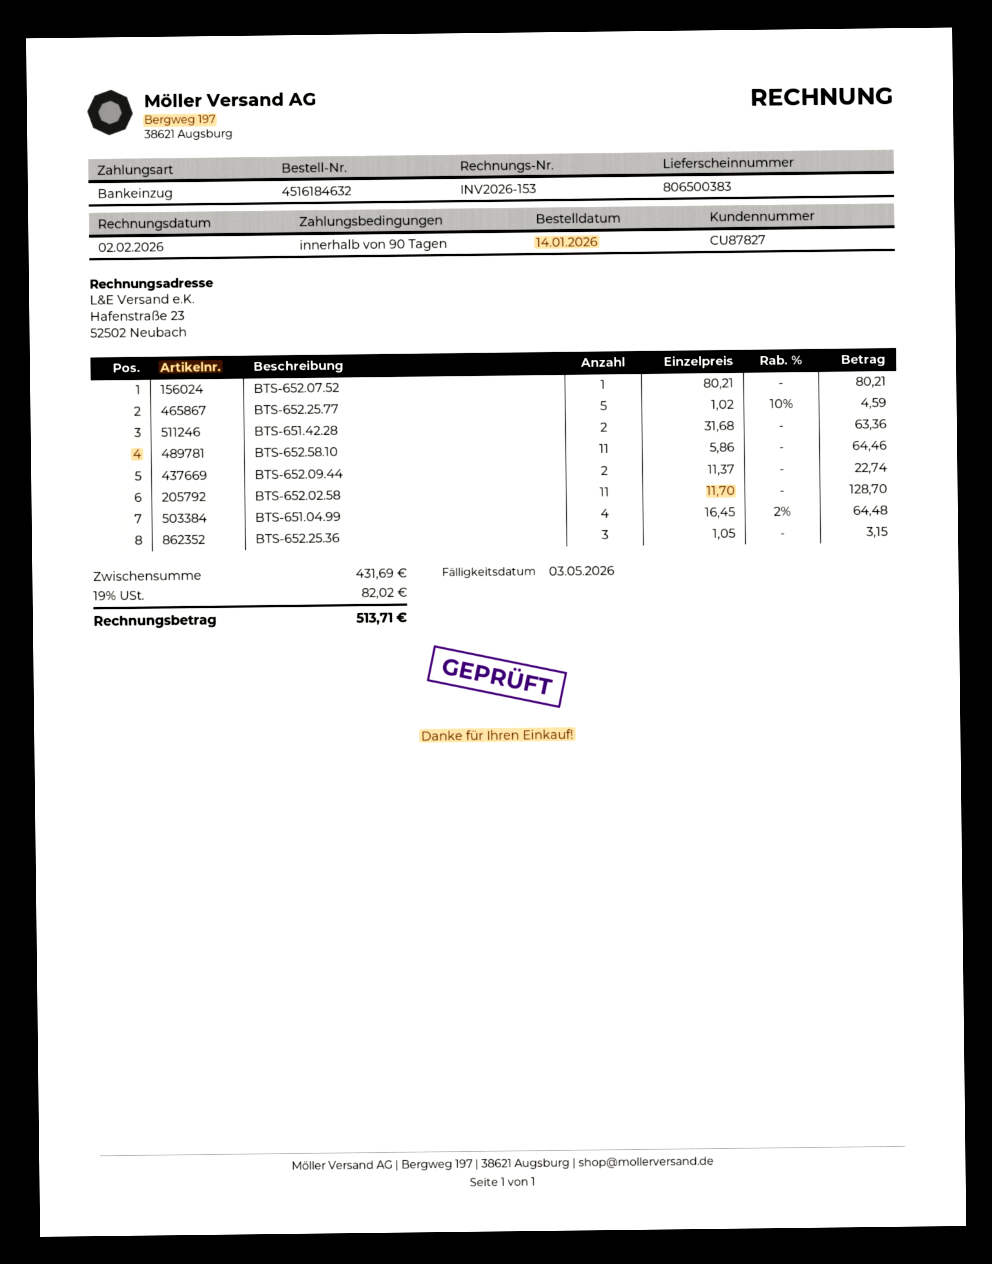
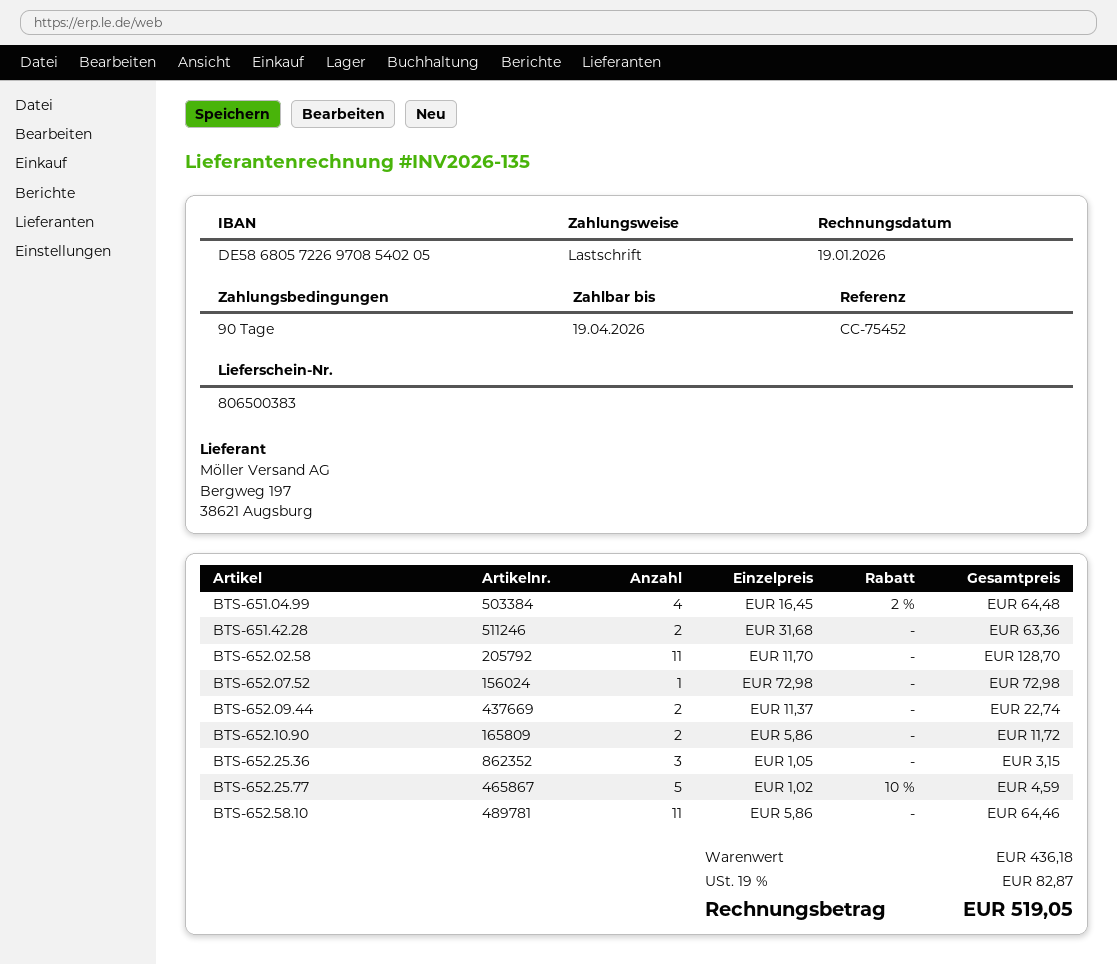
invoice number: INV2026-153 -> INV2026-135
invoice date: 2026-02-02 -> 2026-01-19
due date: 2026-05-03 -> 2026-04-19
BTS-652.07.52: 1 x 80.21 = 80.21 -> 1 x 72.98 = 72.98
BTS-652.10.90: none -> 2 x 5.86 = 11.72
subtotal: 431.69 -> 436.18
tax: 19% = 82.02 -> 19% = 82.87
total: 513.71 -> 519.05

